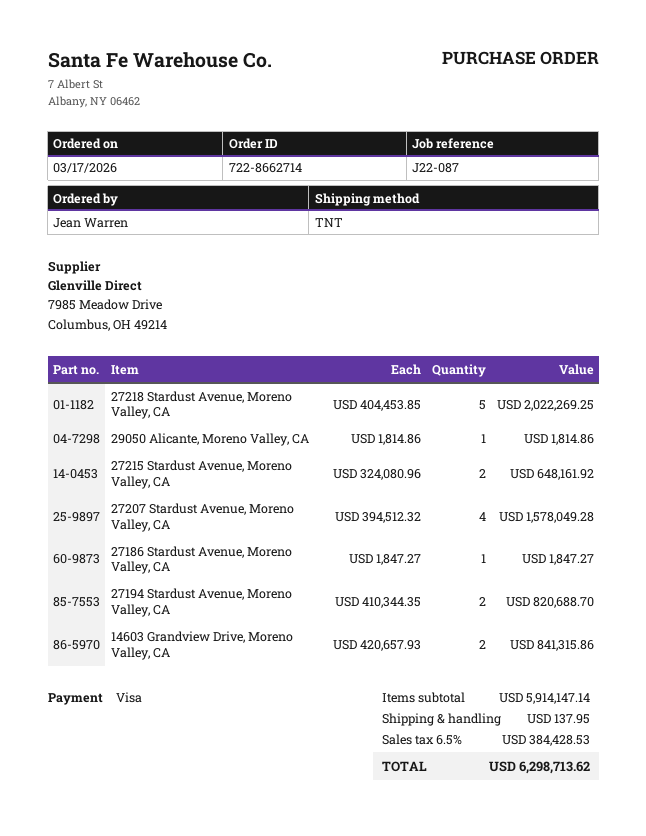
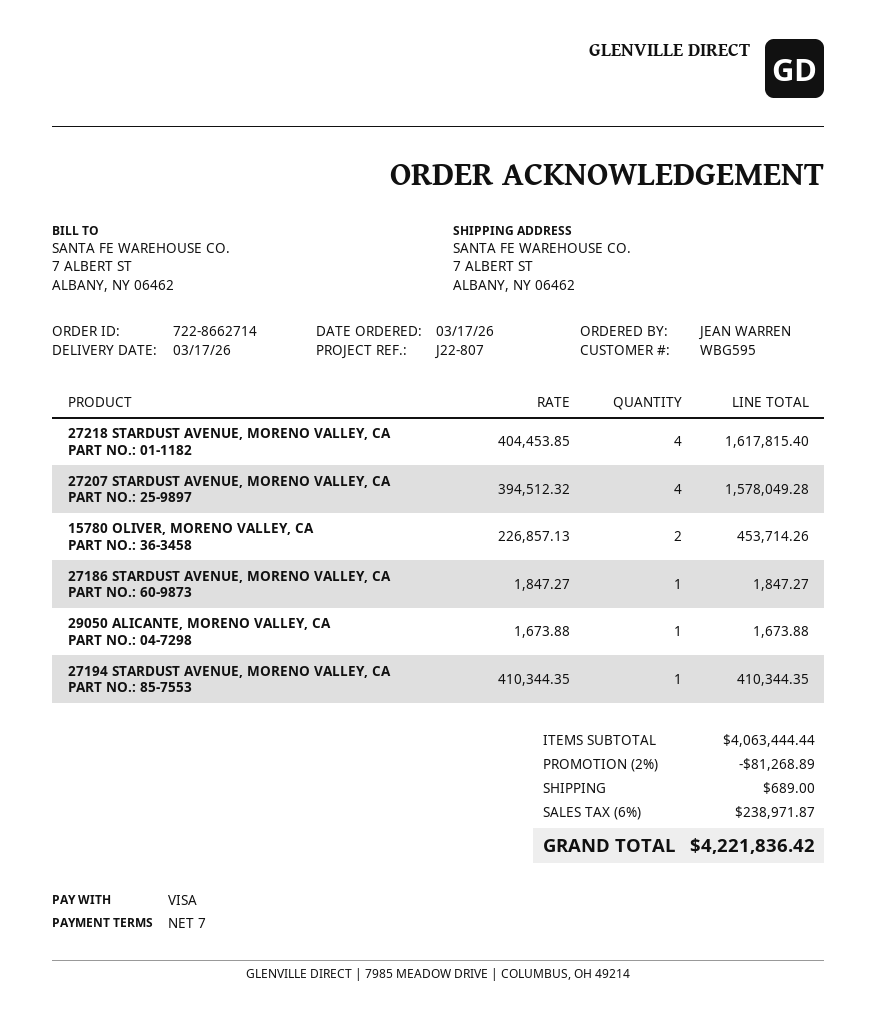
reference: J22-087 -> J22-807
27218 Stardust Avenue, Moreno Valley, CA: 5 x 404453.85 = 2022269.25 -> 4 x 404453.85 = 1617815.40
29050 Alicante, Moreno Valley, CA: 1 x 1814.86 = 1814.86 -> 1 x 1673.88 = 1673.88
27215 Stardust Avenue, Moreno Valley, CA: 2 x 324080.96 = 648161.92 -> none
27194 Stardust Avenue, Moreno Valley, CA: 2 x 410344.35 = 820688.70 -> 1 x 410344.35 = 410344.35
14603 Grandview Drive, Moreno Valley, CA: 2 x 420657.93 = 841315.86 -> none
15780 OLIVER, MORENO VALLEY, CA: none -> 2 x 226857.13 = 453714.26
subtotal: 5914147.14 -> 4063444.44
discount: none -> 2% = 81268.89
shipping: 137.95 -> 689.00
tax: 6.5% = 384428.53 -> 6% = 238971.87
total: 6298713.62 -> 4221836.42

